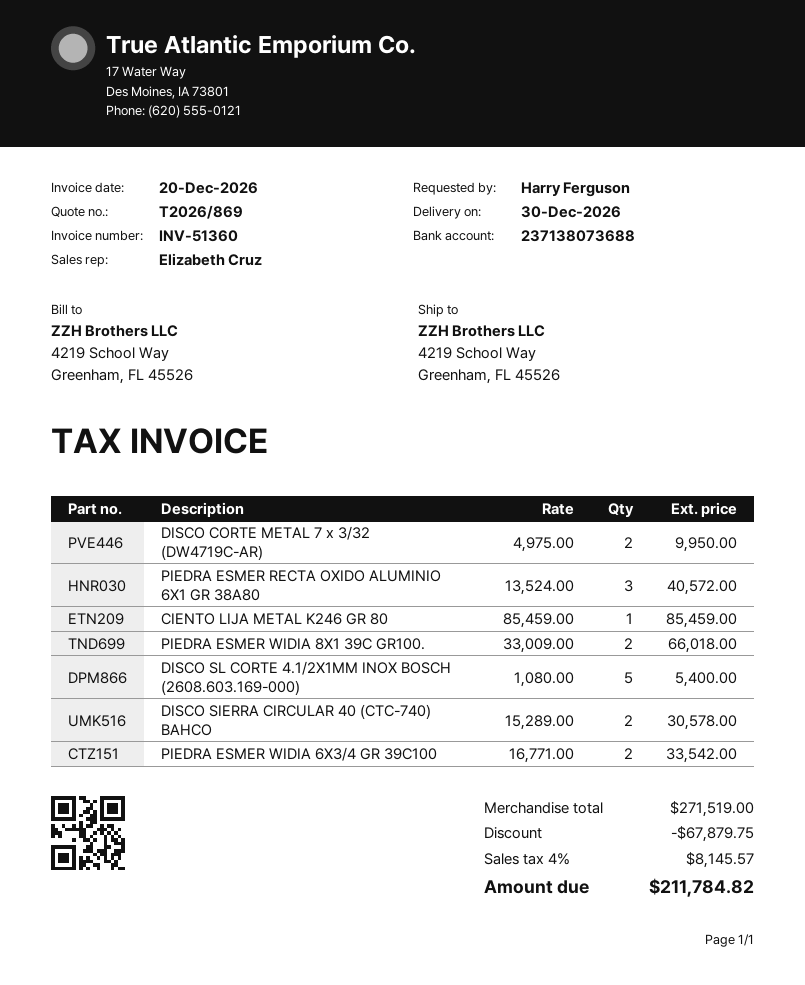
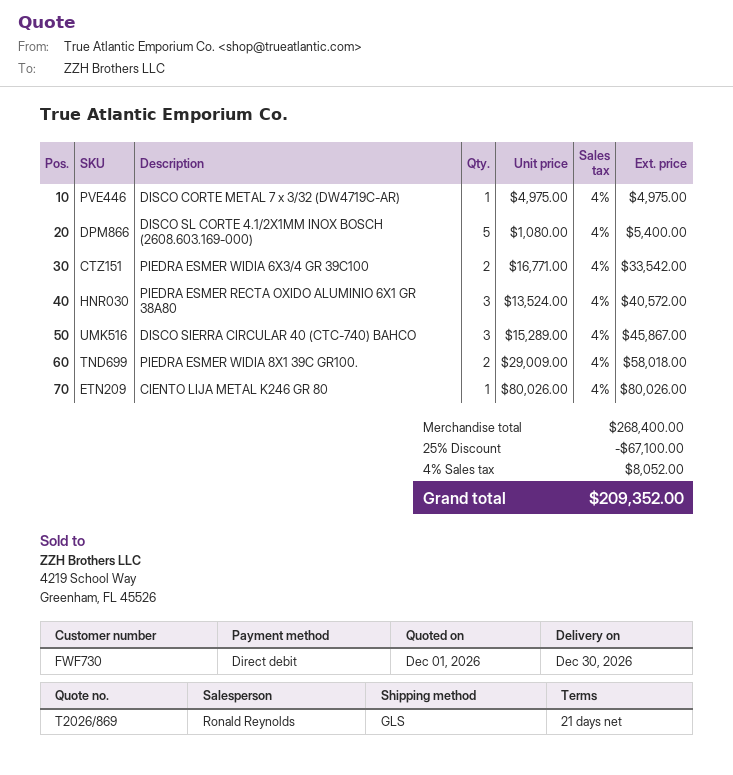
sales rep: Elizabeth Cruz -> Ronald Reynolds
DISCO CORTE METAL 7 x 3/32 (DW4719C-AR): 2 x 4975.00 = 9950.00 -> 1 x 4975.00 = 4975.00
CIENTO LIJA METAL K246 GR 80: 1 x 85459.00 = 85459.00 -> 1 x 80026.00 = 80026.00
PIEDRA ESMER WIDIA 8X1 39C GR100.: 2 x 33009.00 = 66018.00 -> 2 x 29009.00 = 58018.00
DISCO SIERRA CIRCULAR 40 (CTC-740) BAHCO: 2 x 15289.00 = 30578.00 -> 3 x 15289.00 = 45867.00
subtotal: 271519.00 -> 268400.00
discount: 67879.75 -> 67100.00
tax: 4% = 8145.57 -> 4% = 8052.00
total: 211784.82 -> 209352.00

